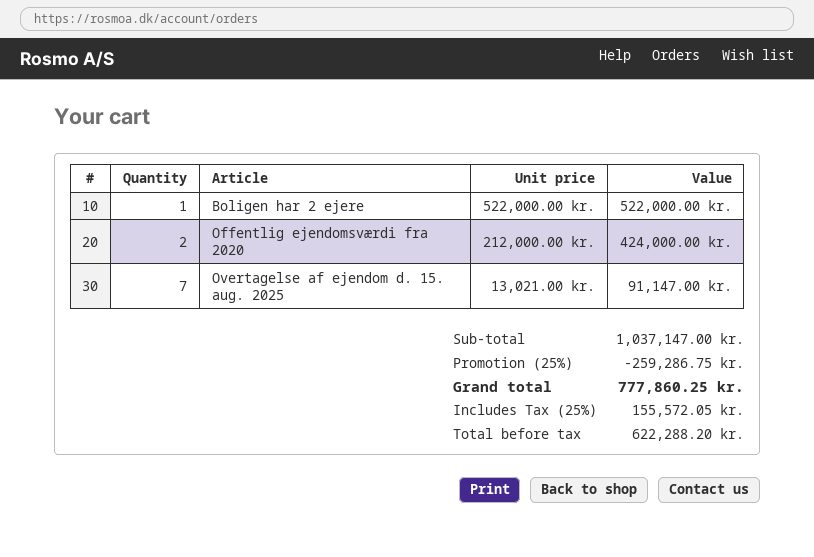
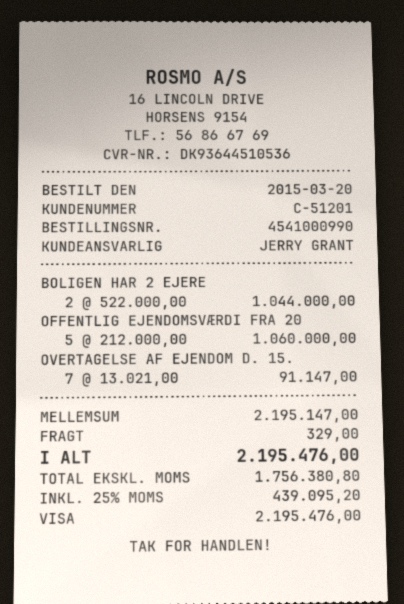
Boligen har 2 ejere: 1 x 522000.00 = 522000.00 -> 2 x 522000.00 = 1044000.00
Offentlig ejendomsværdi fra 2020: 2 x 212000.00 = 424000.00 -> 5 x 212000.00 = 1060000.00
subtotal: 1037147.00 -> 2195147.00
discount: 25% = 259286.75 -> none
shipping: none -> 329.00
net: 622288.20 -> 1756380.80
tax: 25% = 155572.05 -> 25% = 439095.20
total: 777860.25 -> 2195476.00

